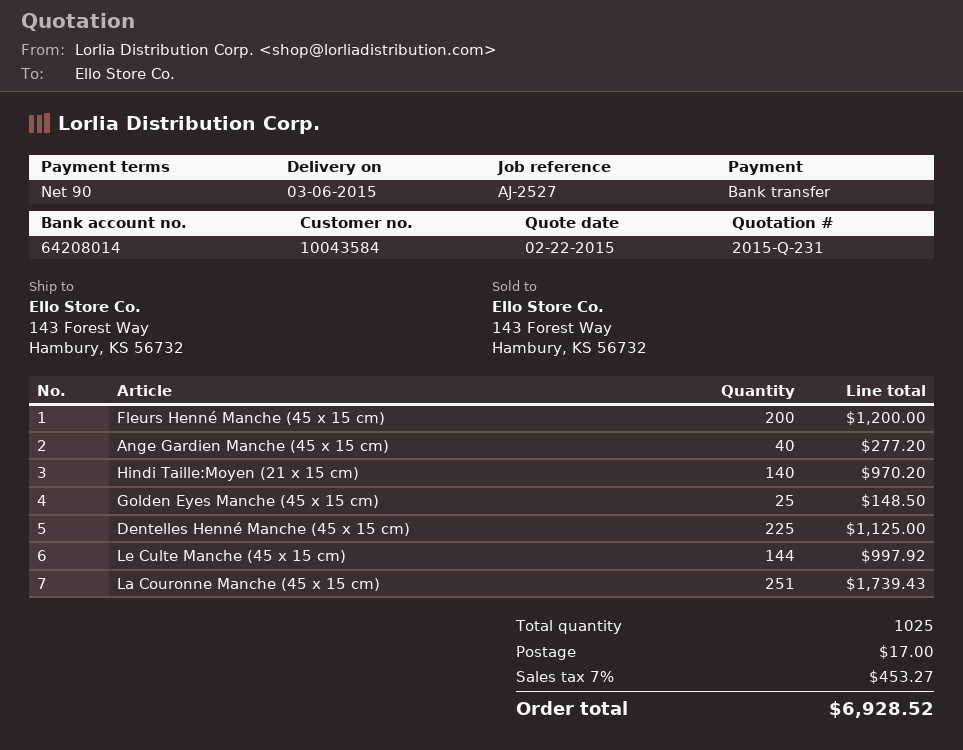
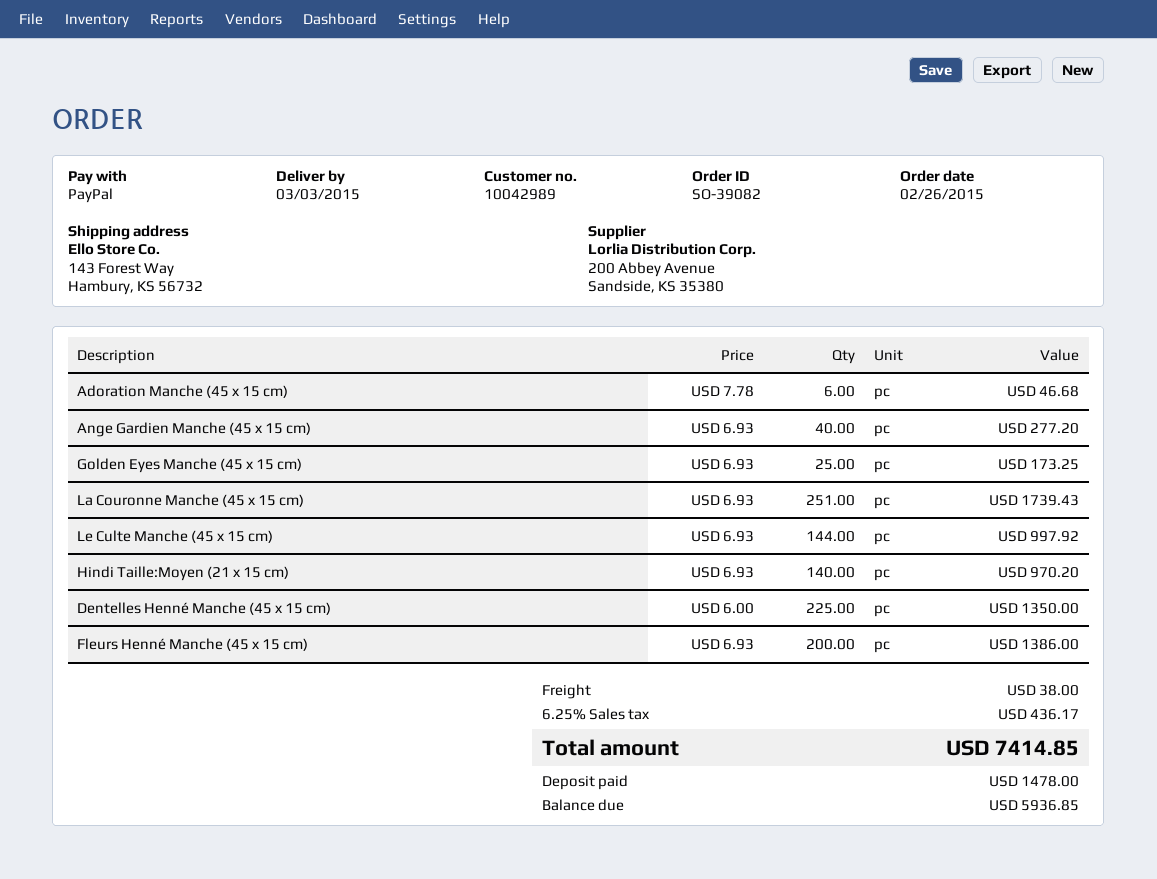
delivery date: 2015-03-06 -> 2015-03-03
customer number: 10043584 -> 10042989
payment method: bank transfer -> PayPal
Fleurs Henné Manche (45 x 15 cm): 200 for 1200.00 -> 200 for 1386.00
Golden Eyes Manche (45 x 15 cm): 25 for 148.50 -> 25 for 173.25
Dentelles Henné Manche (45 x 15 cm): 225 for 1125.00 -> 225 for 1350.00
Adoration Manche (45 x 15 cm): none -> 6 for 46.68
shipping: 17.00 -> 38.00
tax: 7% = 453.27 -> 6.25% = 436.17
total: 6928.52 -> 7414.85

